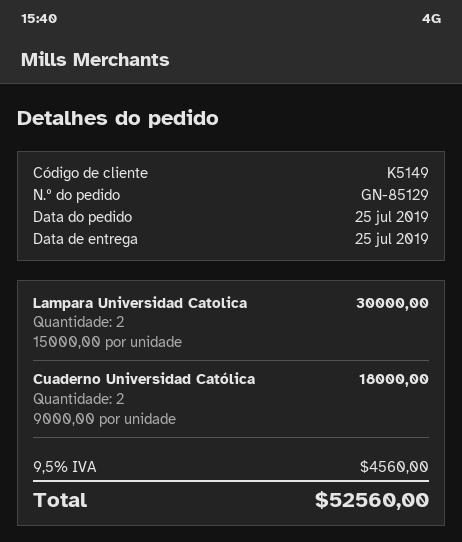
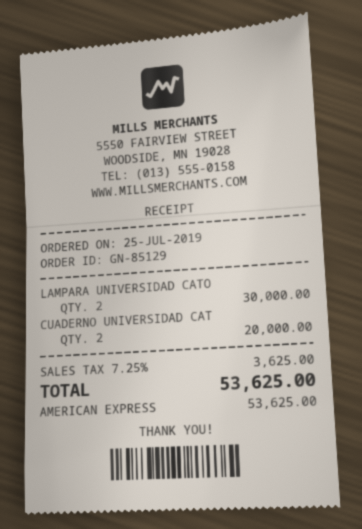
Cuaderno Universidad Católica: 2 for 18000.00 -> 2 for 20000.00
tax: 9.5% = 4560.00 -> 7.25% = 3625.00
total: 52560.00 -> 53625.00

